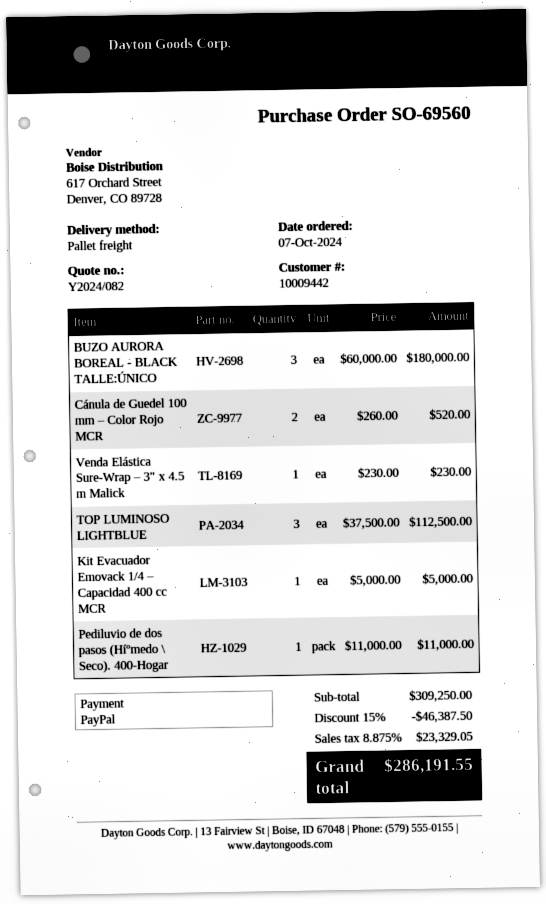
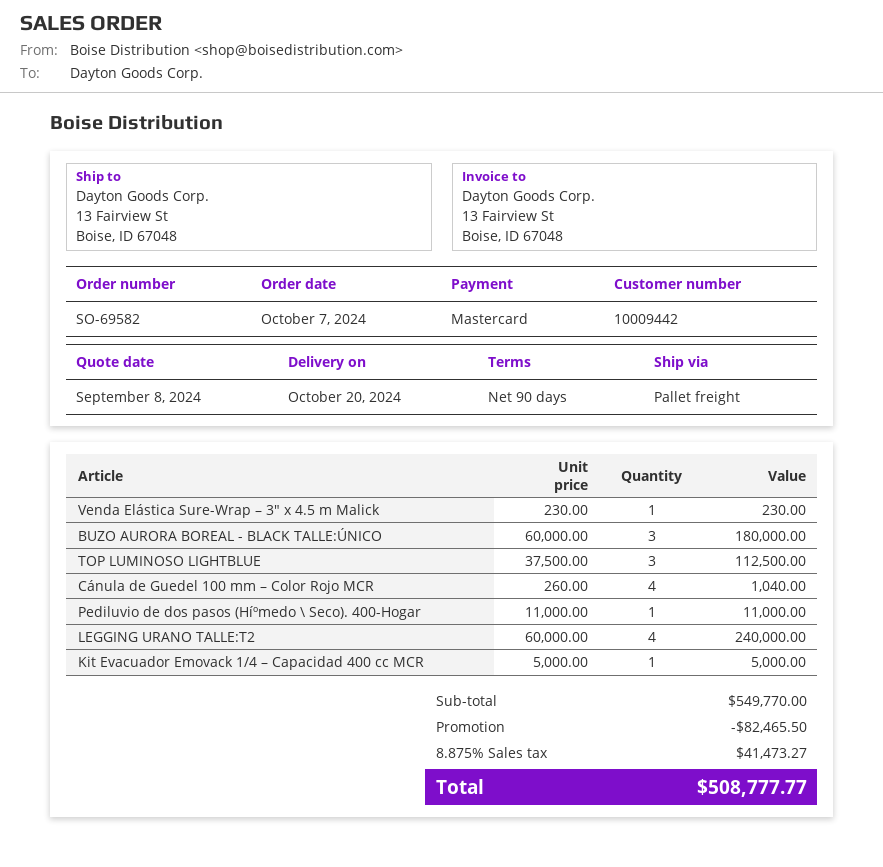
order number: SO-69560 -> SO-69582
payment method: PayPal -> Mastercard
Cánula de Guedel 100 mm – Color Rojo MCR: 2 x 260.00 = 520.00 -> 4 x 260.00 = 1040.00
LEGGING URANO TALLE:T2: none -> 4 x 60000.00 = 240000.00
subtotal: 309250.00 -> 549770.00
discount: 46387.50 -> 82465.50
tax: 8.875% = 23329.05 -> 8.875% = 41473.27
total: 286191.55 -> 508777.77

